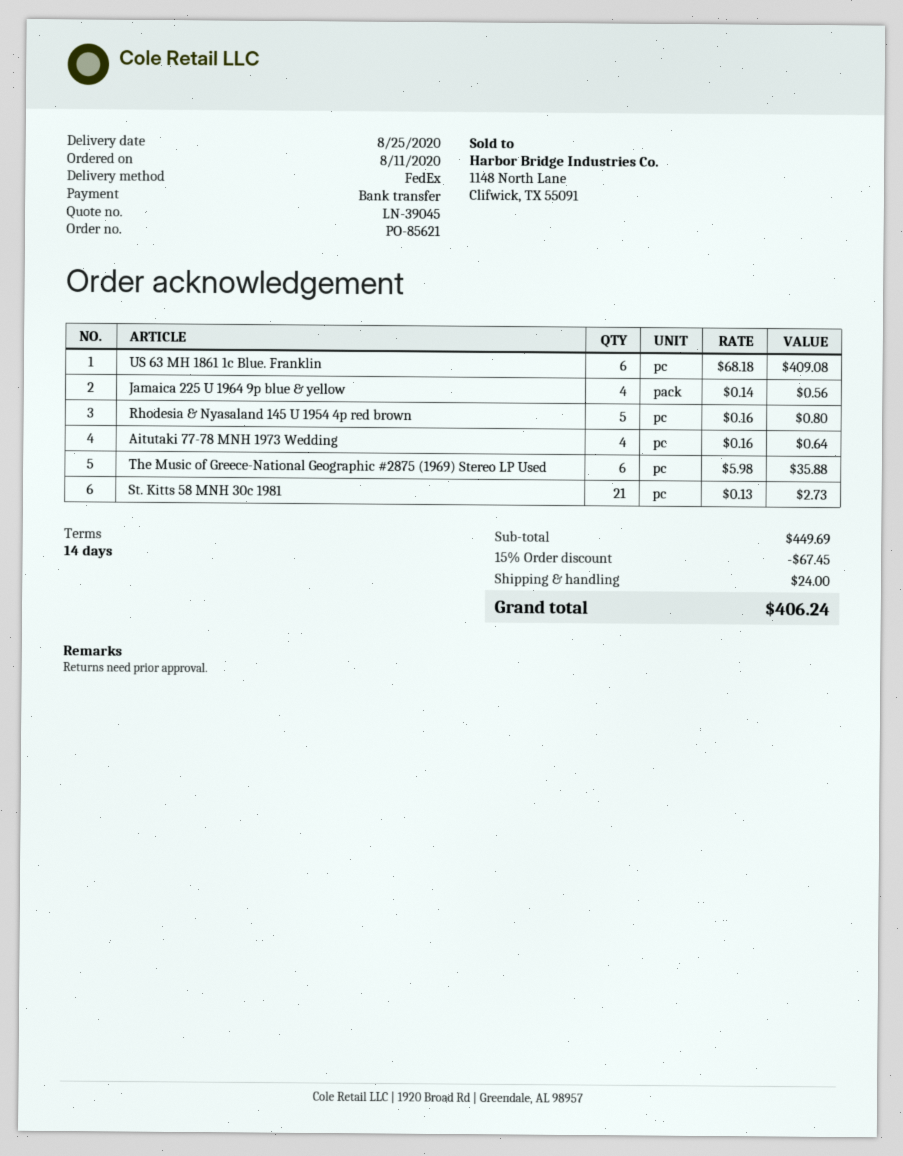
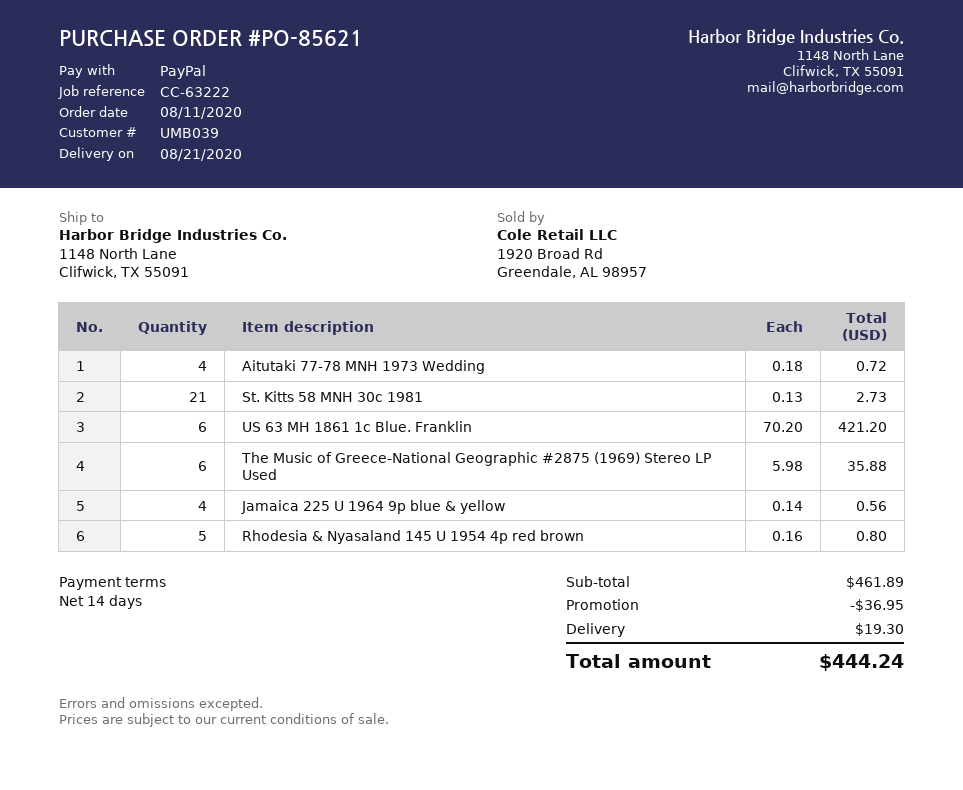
delivery date: 2020-08-25 -> 2020-08-21
payment method: bank transfer -> PayPal
US 63 MH 1861 1c Blue. Franklin: 6 x 68.18 = 409.08 -> 6 x 70.20 = 421.20
Aitutaki 77-78 MNH 1973 Wedding: 4 x 0.16 = 0.64 -> 4 x 0.18 = 0.72
subtotal: 449.69 -> 461.89
discount: 67.45 -> 36.95
shipping: 24.00 -> 19.30
total: 406.24 -> 444.24

